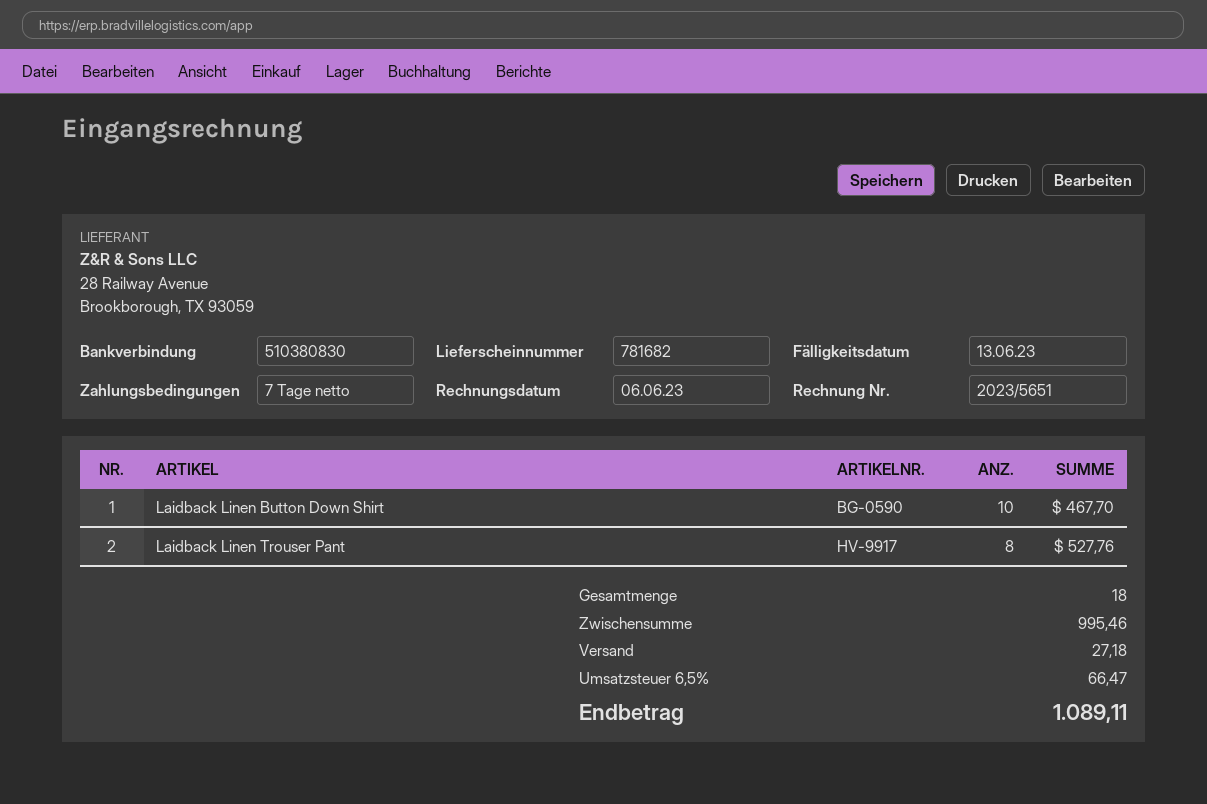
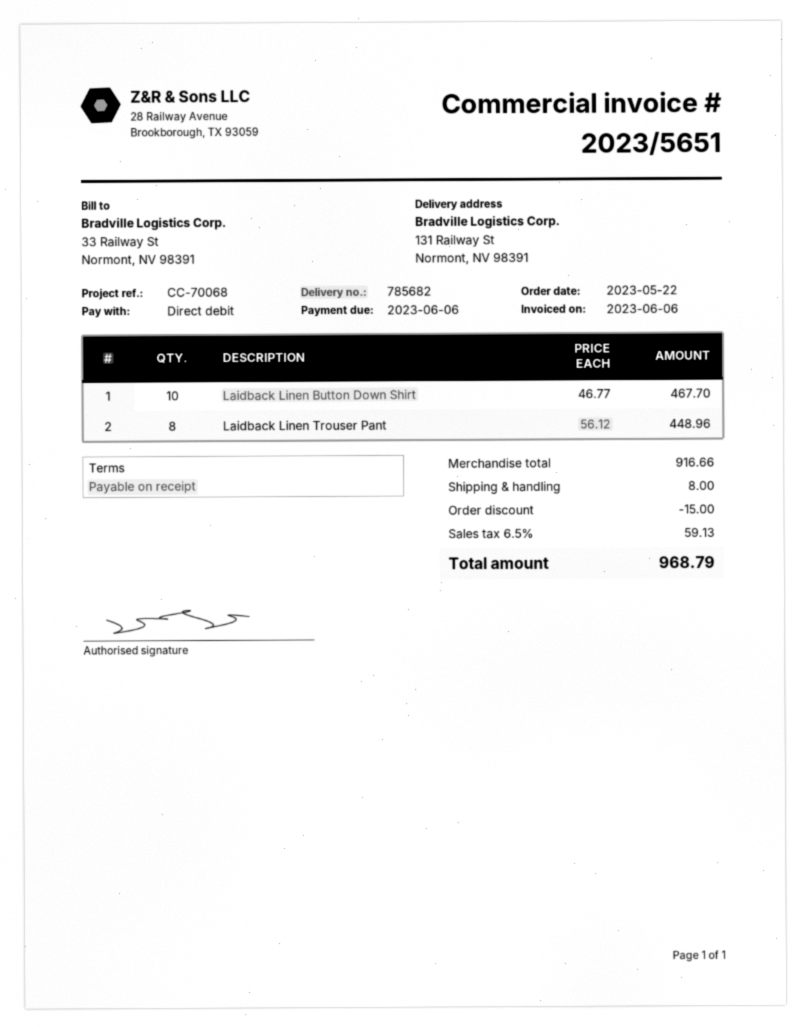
delivery note number: 781682 -> 785682
payment terms: 7 days -> on receipt
due date: 2023-06-13 -> 2023-06-06
Laidback Linen Trouser Pant: 8 for 527.76 -> 8 for 448.96
subtotal: 995.46 -> 916.66
discount: none -> 15.00
shipping: 27.18 -> 8.00
tax: 6.5% = 66.47 -> 6.5% = 59.13
total: 1089.11 -> 968.79

